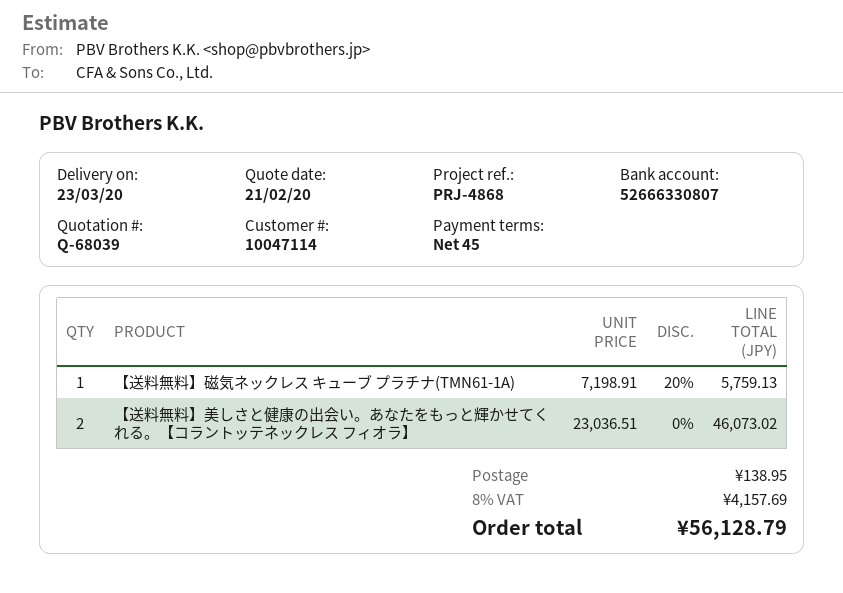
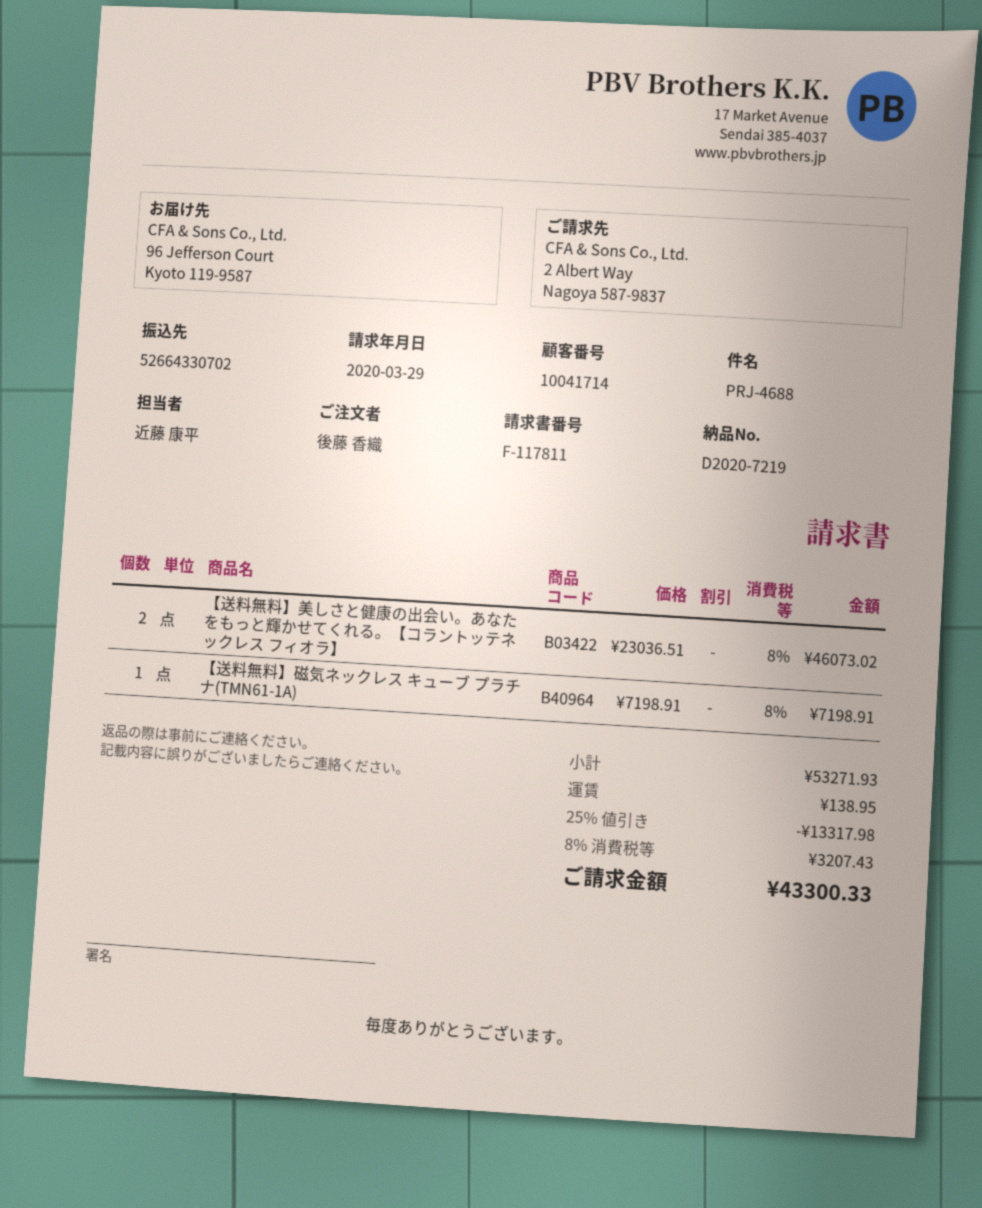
customer number: 10047114 -> 10041714
reference: PRJ-4868 -> PRJ-4688
bank account: 52666330807 -> 52664330702
【送料無料】磁気ネックレス キューブ プラチナ(TMN61-1A): 1 x 7198.91 - 20% = 5759.13 -> 1 x 7198.91 = 7198.91
discount: none -> 25% = 13317.98
tax: 8% = 4157.69 -> 8% = 3207.43
total: 56128.79 -> 43300.33

